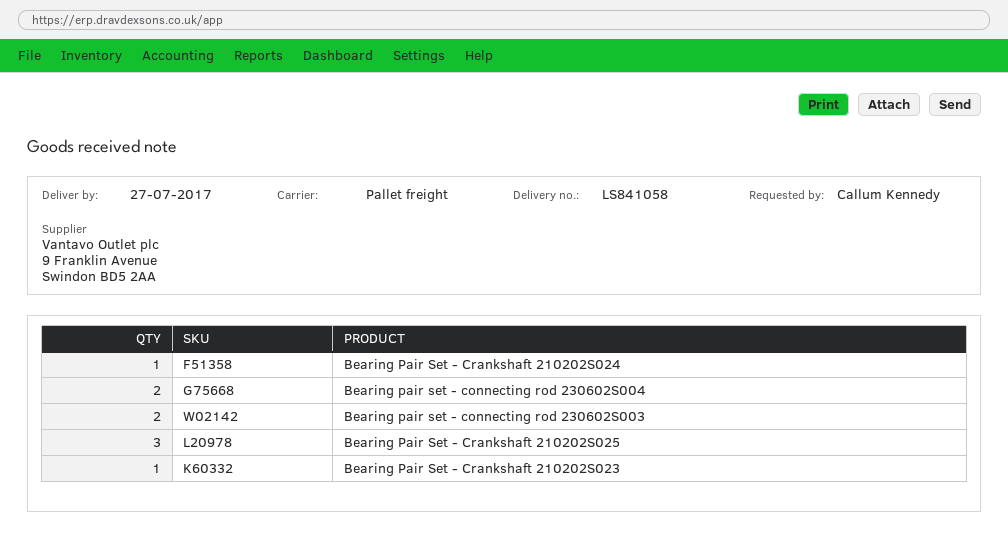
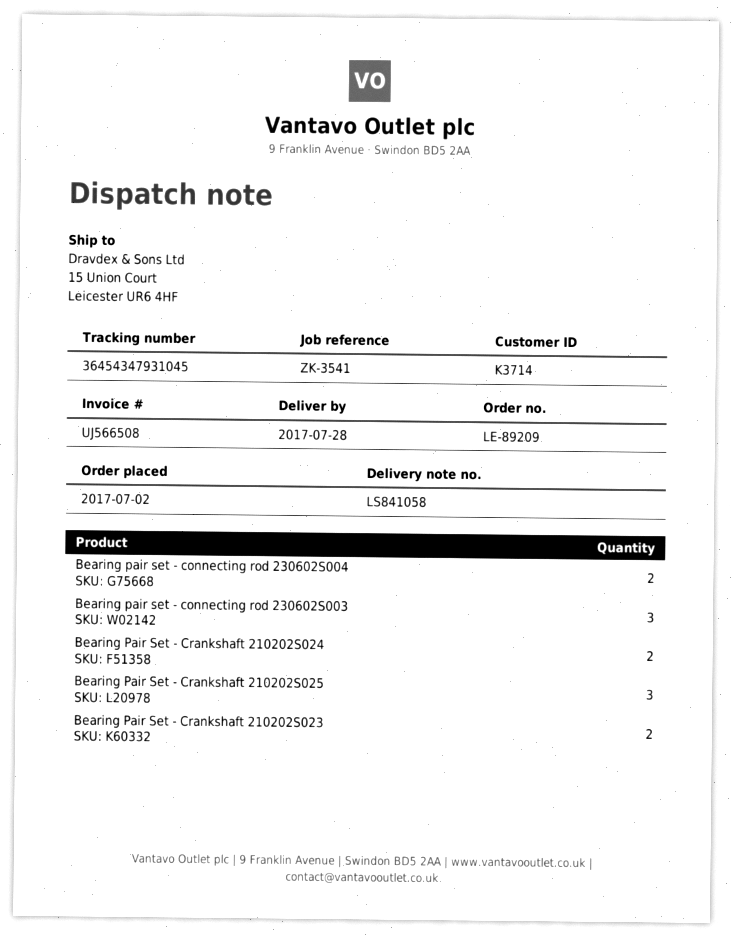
delivery date: 2017-07-27 -> 2017-07-28
Bearing Pair Set - Crankshaft 210202S024: 1 -> 2
Bearing pair set - connecting rod 230602S003: 2 -> 3
Bearing Pair Set - Crankshaft 210202S023: 1 -> 2

